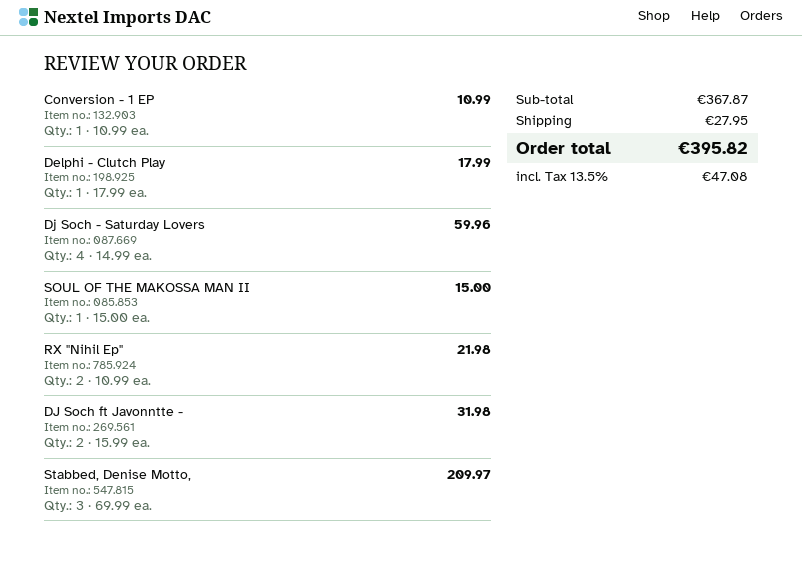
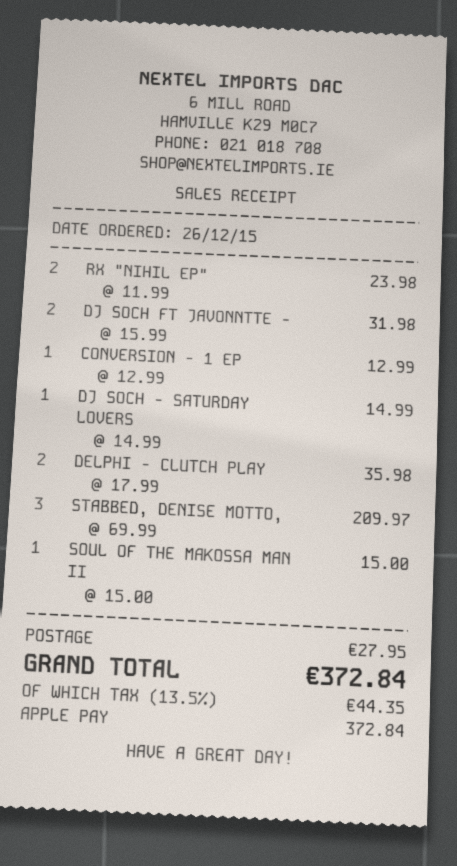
Conversion - 1 EP: 1 x 10.99 = 10.99 -> 1 x 12.99 = 12.99
Delphi - Clutch Play: 1 x 17.99 = 17.99 -> 2 x 17.99 = 35.98
Dj Soch - Saturday Lovers: 4 x 14.99 = 59.96 -> 1 x 14.99 = 14.99
RX "Nihil Ep": 2 x 10.99 = 21.98 -> 2 x 11.99 = 23.98
tax: 13.5% = 47.08 -> 13.5% = 44.35
total: 395.82 -> 372.84

